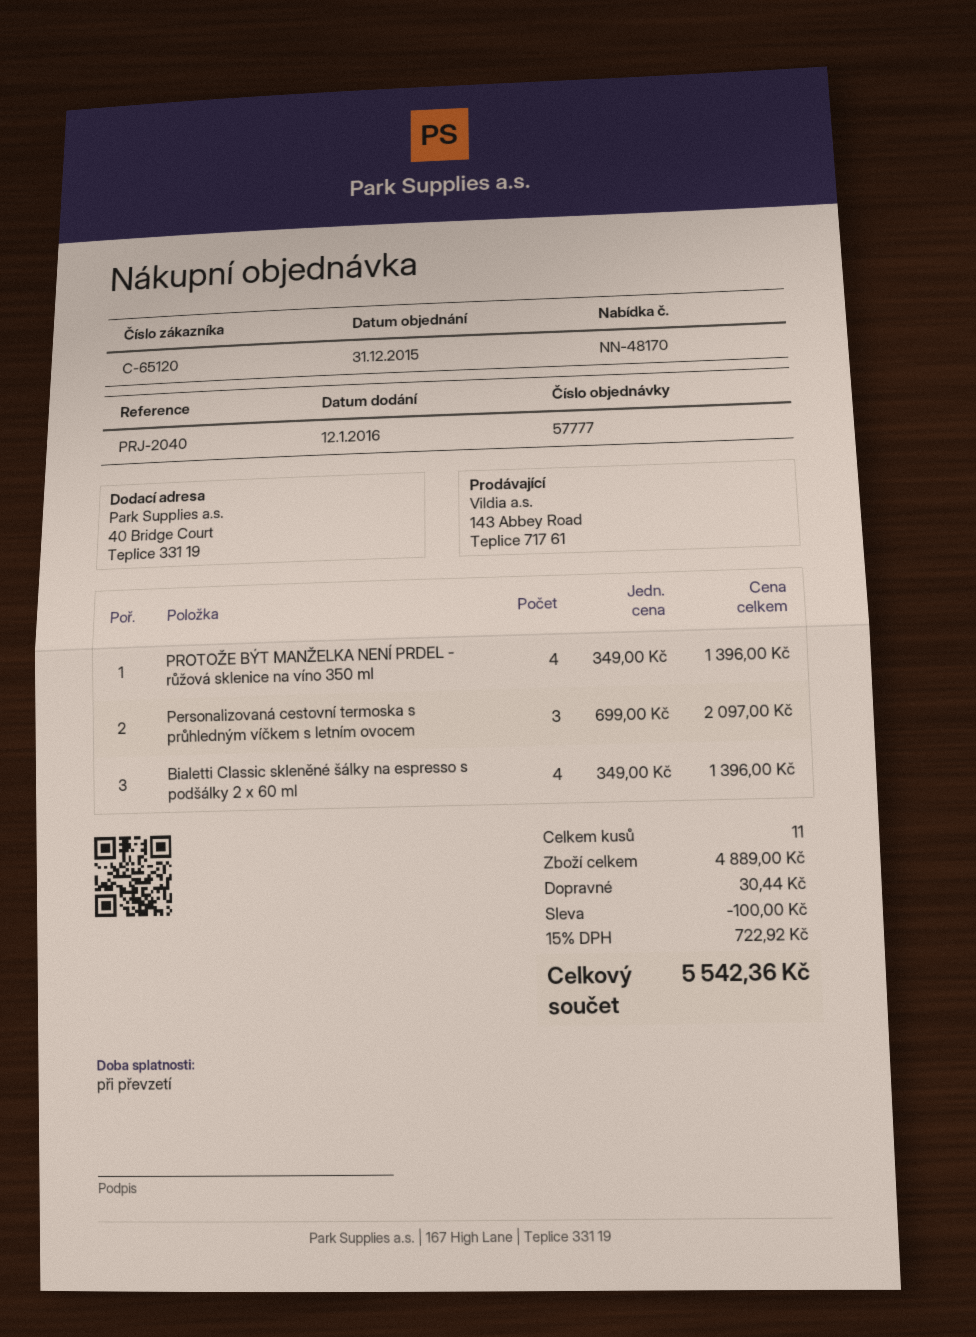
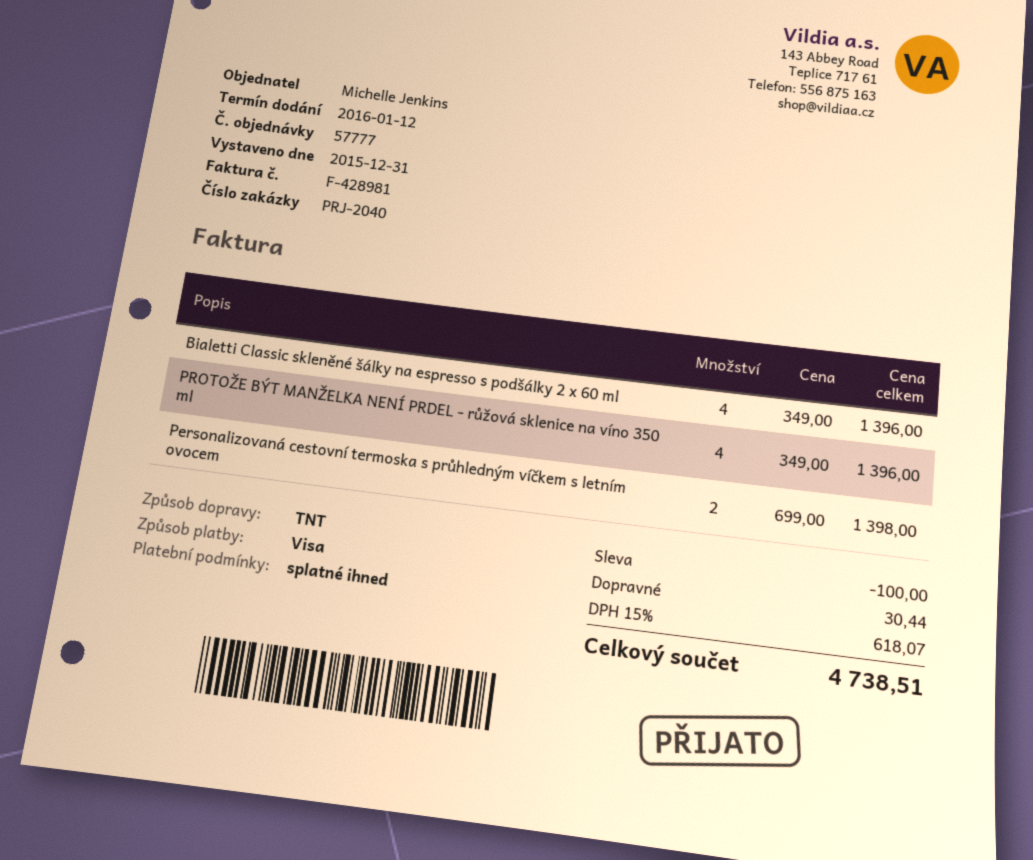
Personalizovaná cestovní termoska s průhledným víčkem s letním ovocem: 3 x 699.00 = 2097.00 -> 2 x 699.00 = 1398.00
tax: 15% = 722.92 -> 15% = 618.07
total: 5542.36 -> 4738.51

